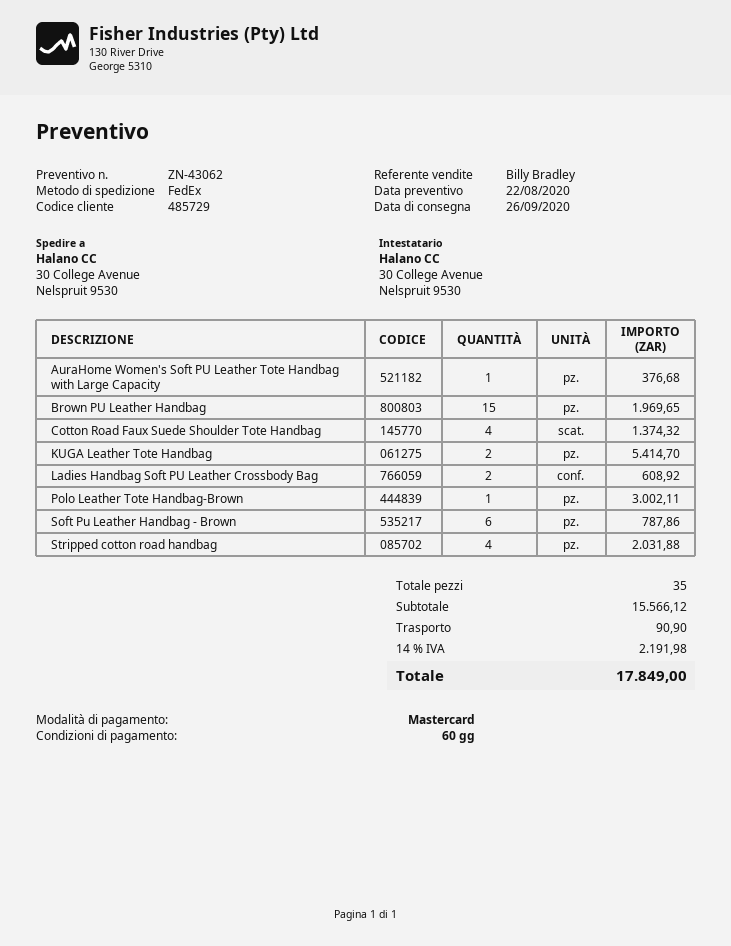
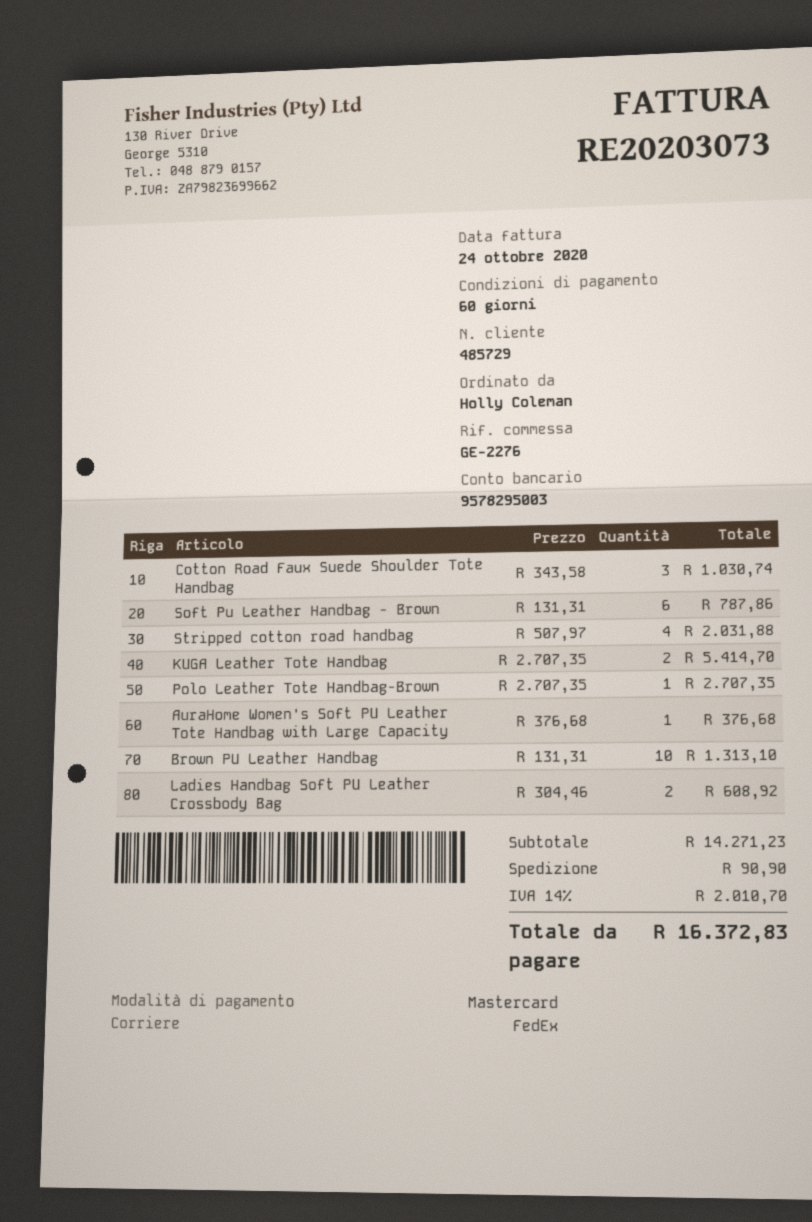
Brown PU Leather Handbag: 15 for 1969.65 -> 10 for 1313.10
Cotton Road Faux Suede Shoulder Tote Handbag: 4 for 1374.32 -> 3 for 1030.74
Polo Leather Tote Handbag-Brown: 1 for 3002.11 -> 1 for 2707.35
subtotal: 15566.12 -> 14271.23
tax: 14% = 2191.98 -> 14% = 2010.70
total: 17849.00 -> 16372.83

